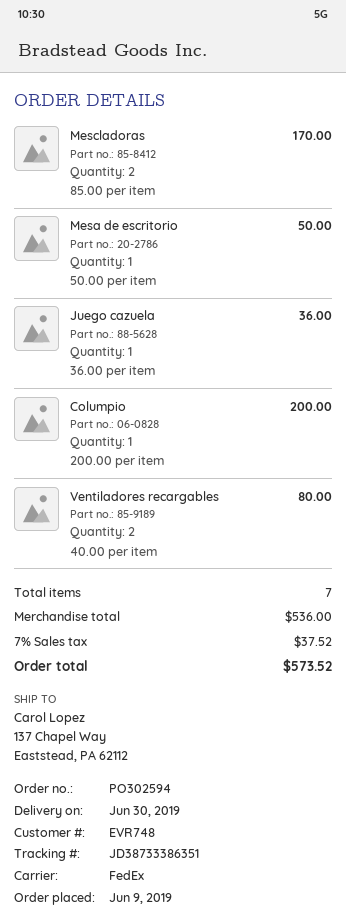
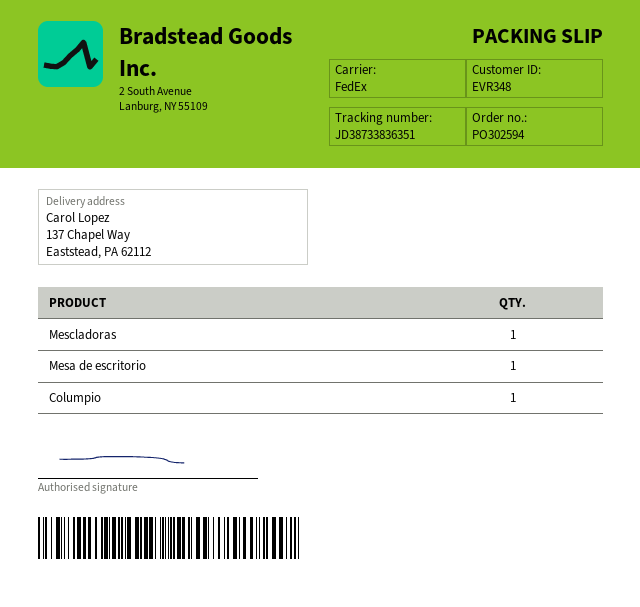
customer number: EVR748 -> EVR348
tracking number: JD38733386351 -> JD38733836351
Mescladoras: 2 -> 1
Juego cazuela: 1 -> none
Ventiladores recargables: 2 -> none

